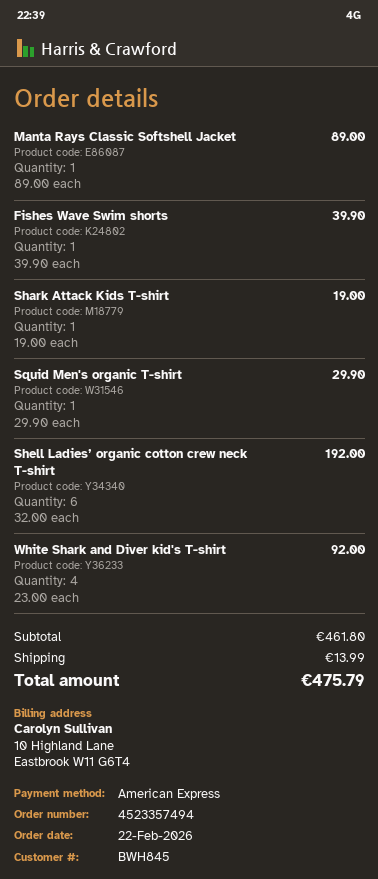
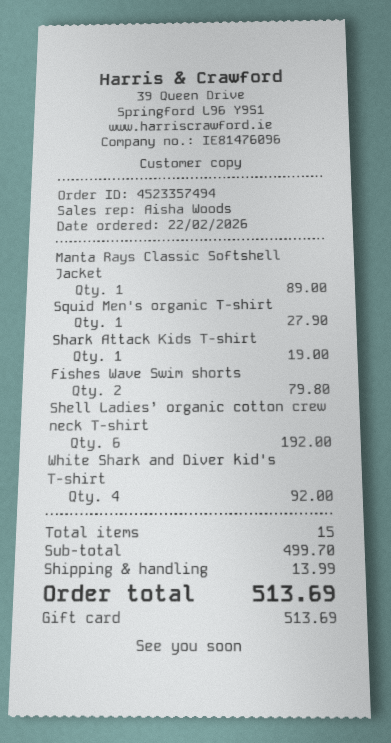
payment method: American Express -> gift card
Fishes Wave Swim shorts: 1 for 39.90 -> 2 for 79.80
Squid Men's organic T-shirt: 1 for 29.90 -> 1 for 27.90
subtotal: 461.80 -> 499.70
total: 475.79 -> 513.69

